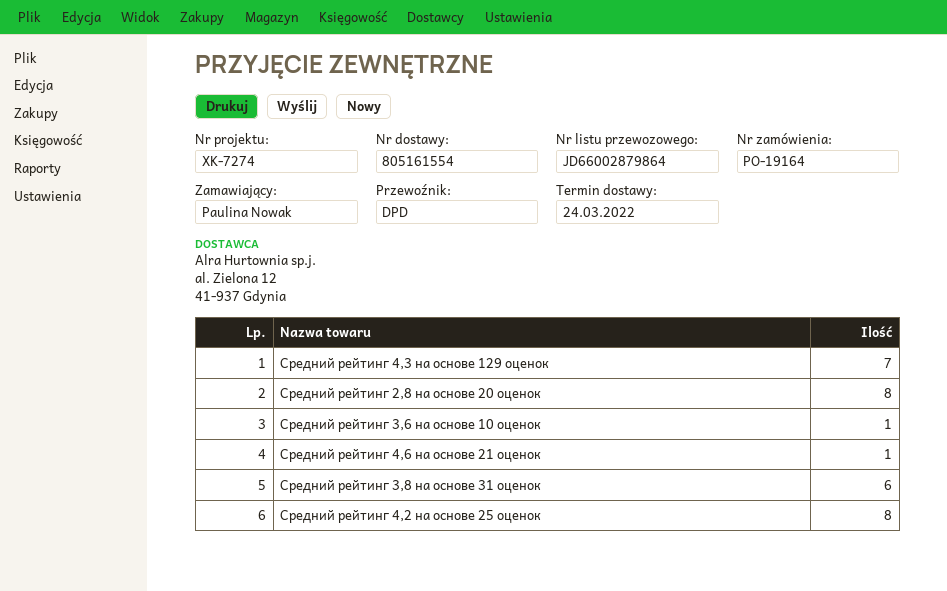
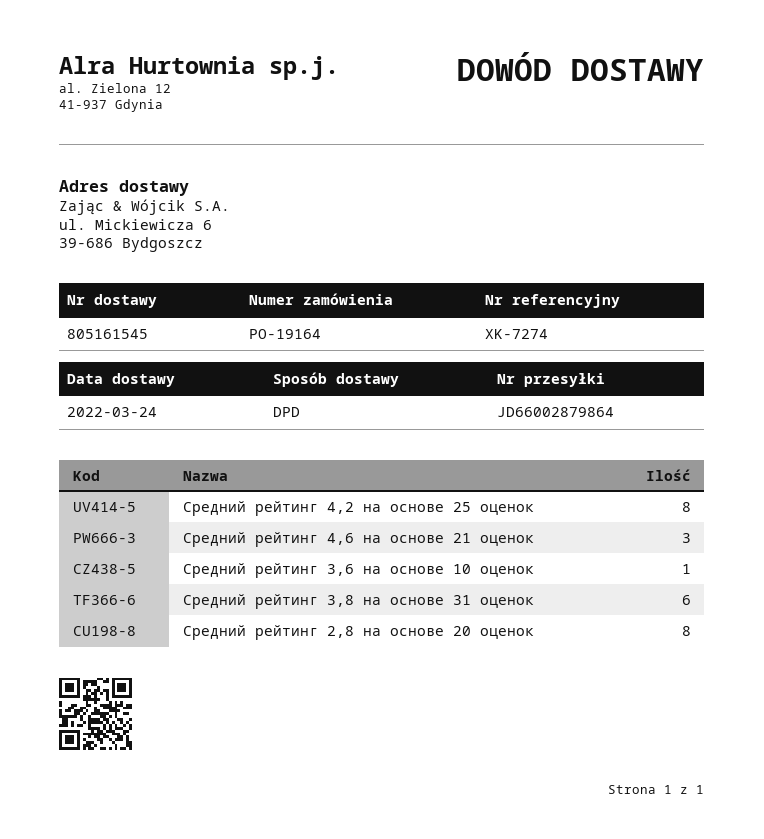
delivery note number: 805161554 -> 805161545
Средний рейтинг 4,3 на основе 129 оценок: 7 -> none
Средний рейтинг 4,6 на основе 21 оценок: 1 -> 3

